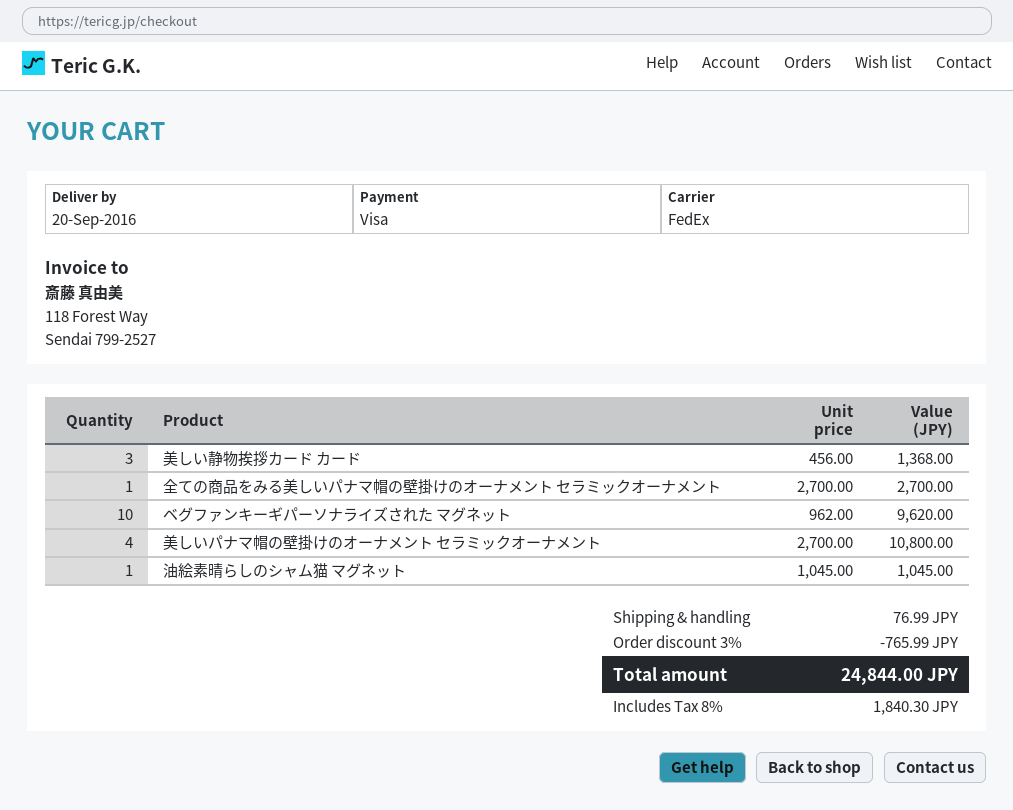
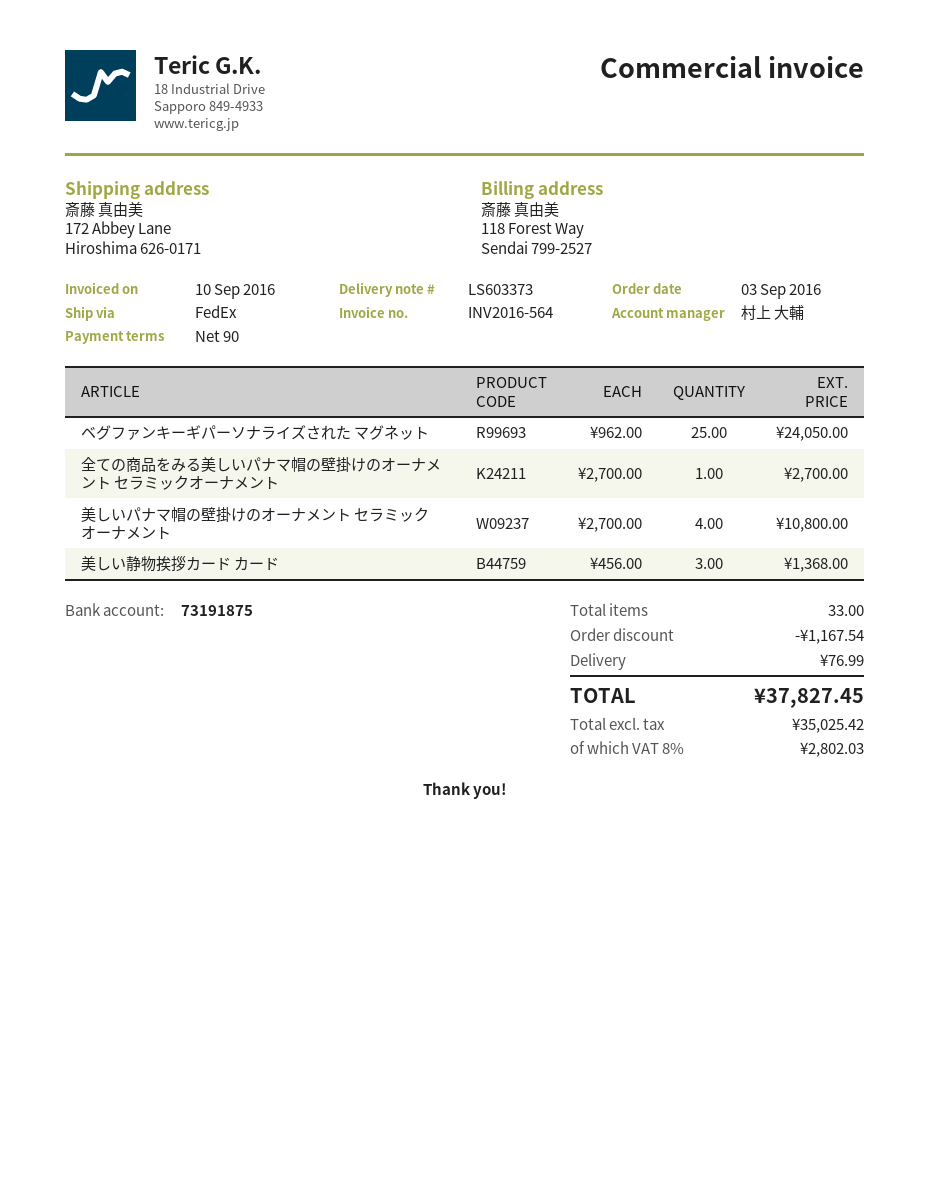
ベグファンキーギパーソナライズされた マグネット: 10 x 962.00 = 9620.00 -> 25 x 962.00 = 24050.00
油絵素晴らしのシャム猫 マグネット: 1 x 1045.00 = 1045.00 -> none
discount: 765.99 -> 1167.54
tax: 8% = 1840.30 -> 8% = 2802.03
total: 24844.00 -> 37827.45

